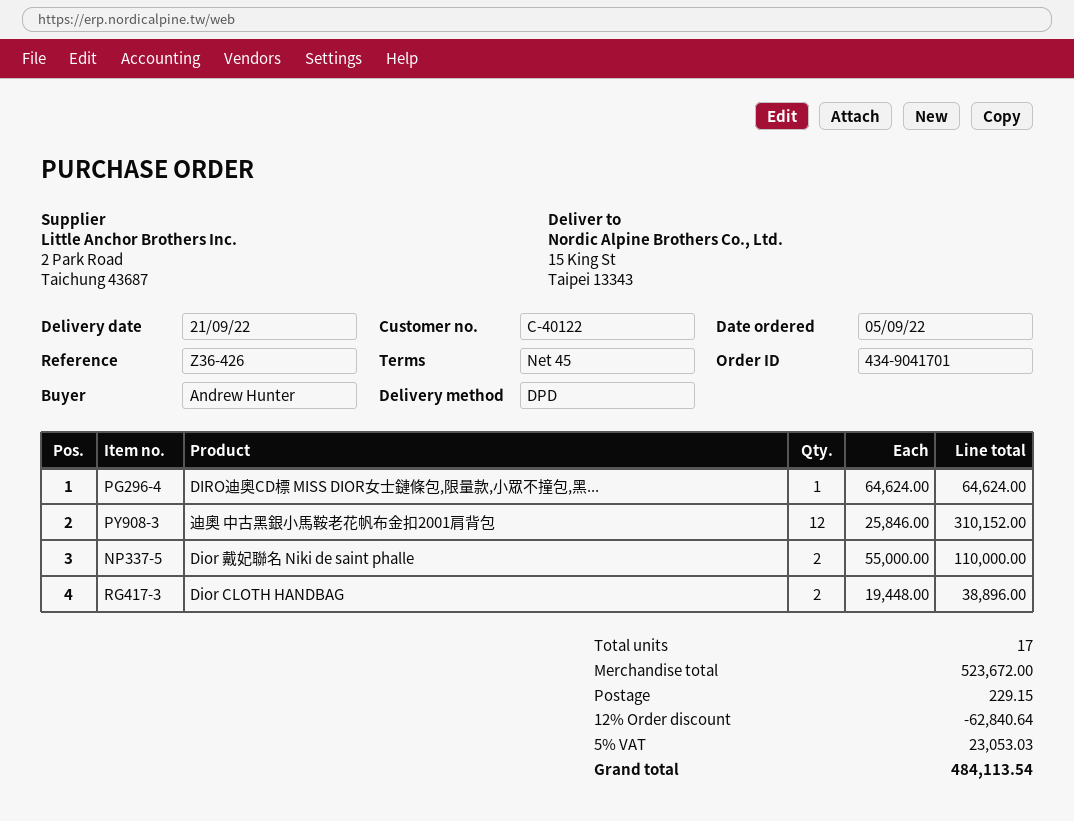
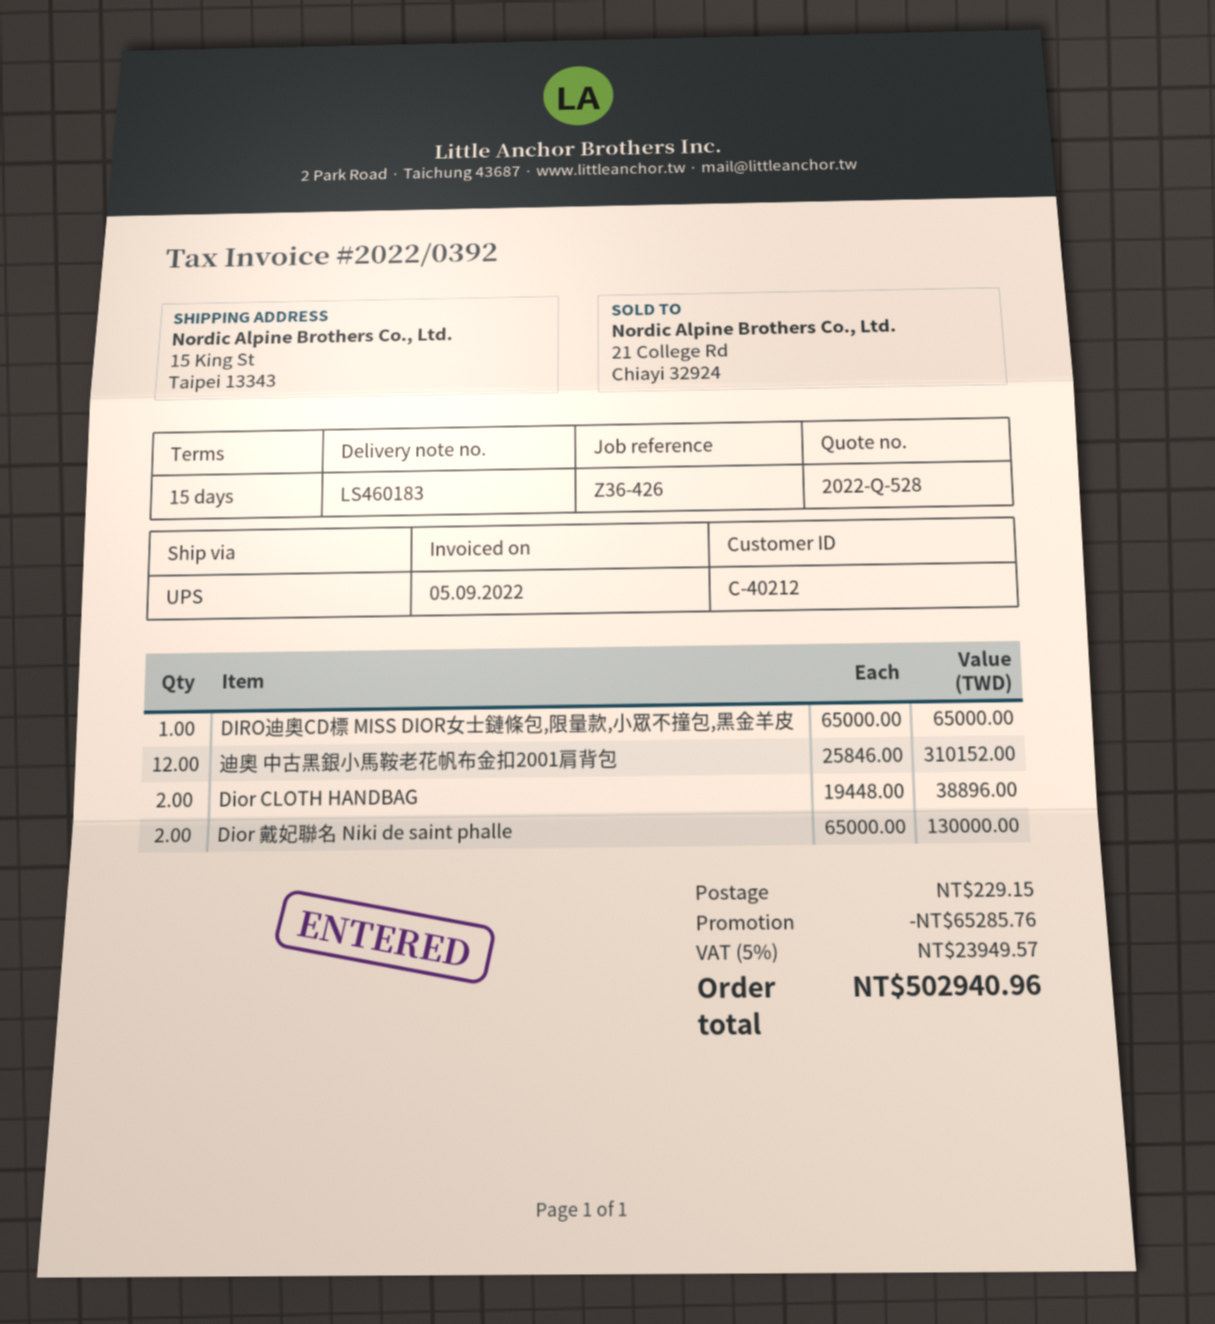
payment terms: 45 days -> 15 days
customer number: C-40122 -> C-40212
shipping method: DPD -> UPS
DIRO迪奧CD標 MISS DIOR女士鏈條包,限量款,小眾不撞包,黑...: 1 x 64624.00 = 64624.00 -> 1 x 65000.00 = 65000.00
Dior 戴妃聯名 Niki de saint phalle: 2 x 55000.00 = 110000.00 -> 2 x 65000.00 = 130000.00
discount: 62840.64 -> 65285.76
tax: 5% = 23053.03 -> 5% = 23949.57
total: 484113.54 -> 502940.96

